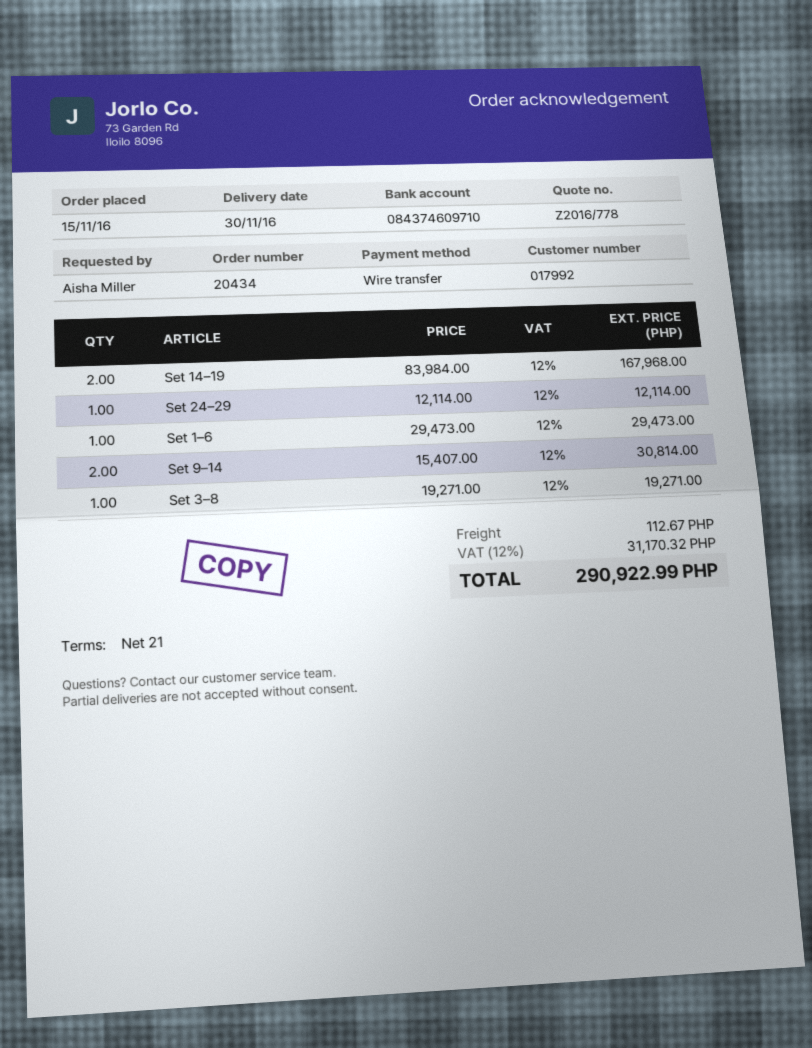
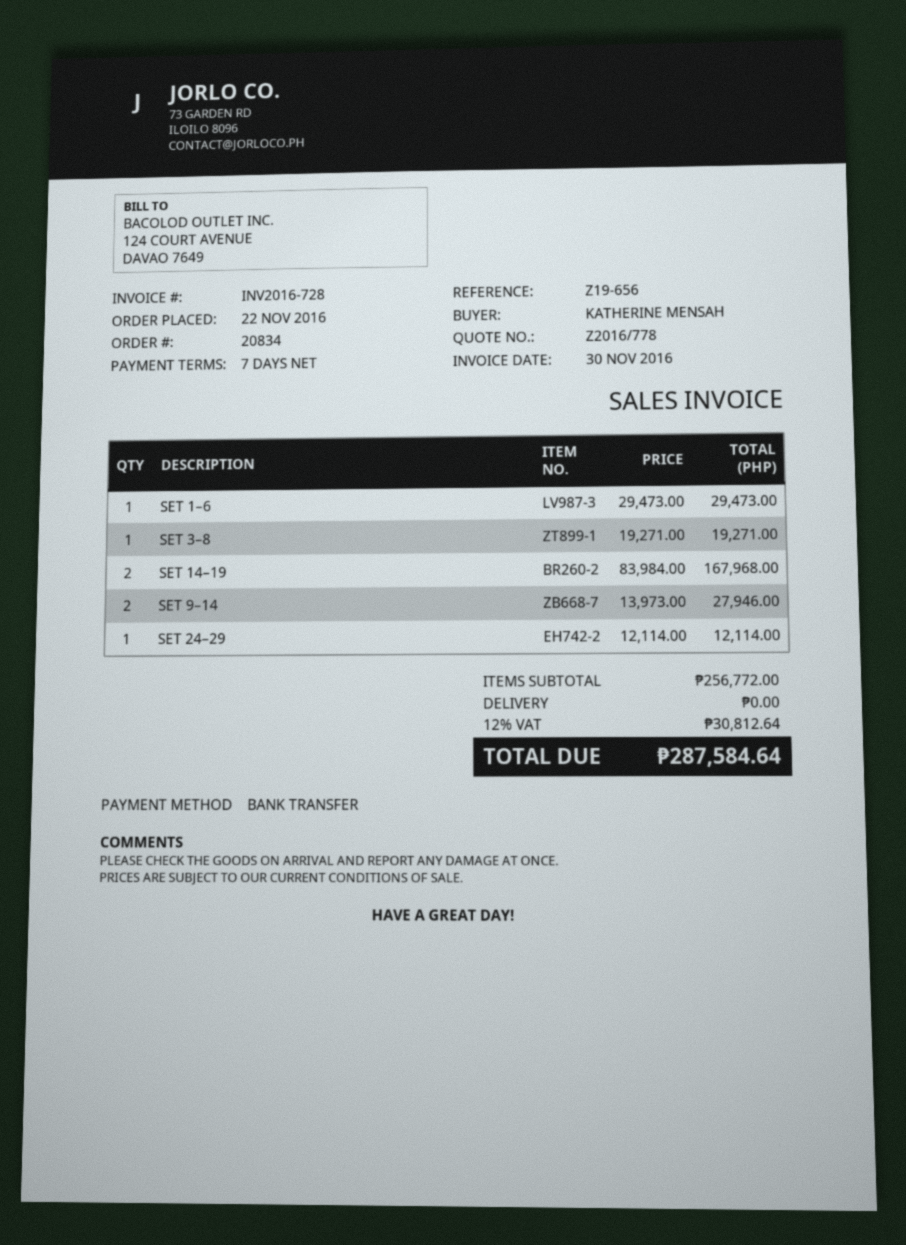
order number: 20434 -> 20834
order date: 2016-11-15 -> 2016-11-22
payment terms: 21 days -> 7 days
ordered by: Aisha Miller -> KATHERINE MENSAH
Set 9–14: 2 x 15407.00 = 30814.00 -> 2 x 13973.00 = 27946.00
shipping: 112.67 -> 0.00
tax: 12% = 31170.32 -> 12% = 30812.64
total: 290922.99 -> 287584.64

